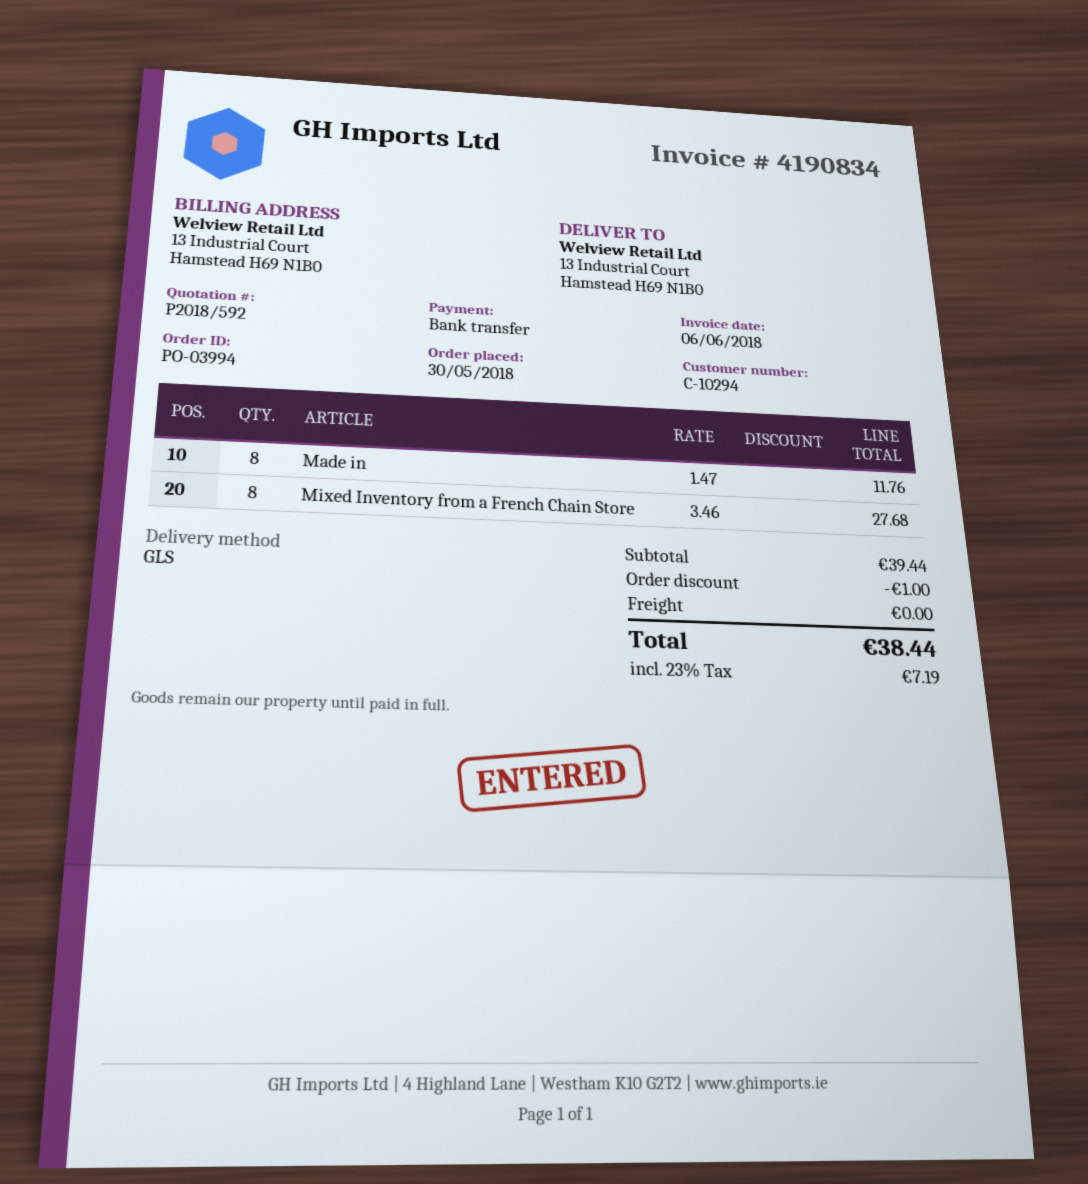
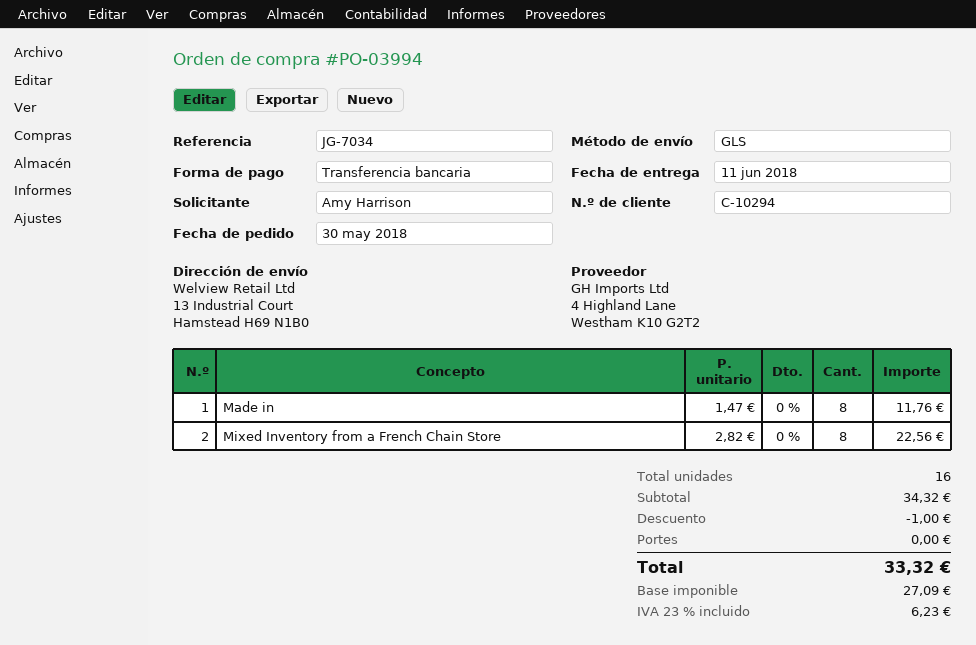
Mixed Inventory from a French Chain Store: 8 x 3.46 = 27.68 -> 8 x 2.82 = 22.56
subtotal: 39.44 -> 34.32
tax: 23% = 7.19 -> 23% = 6.23
total: 38.44 -> 33.32

